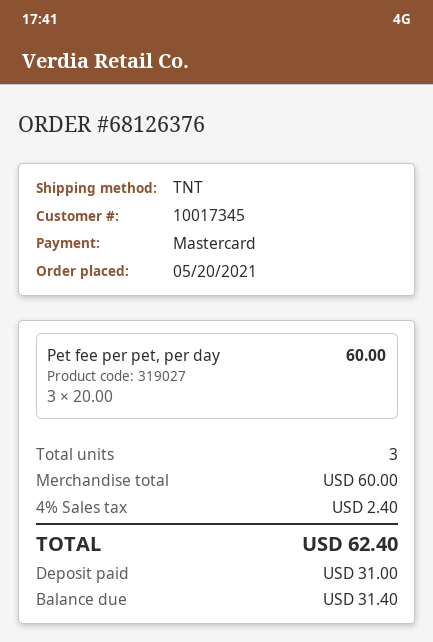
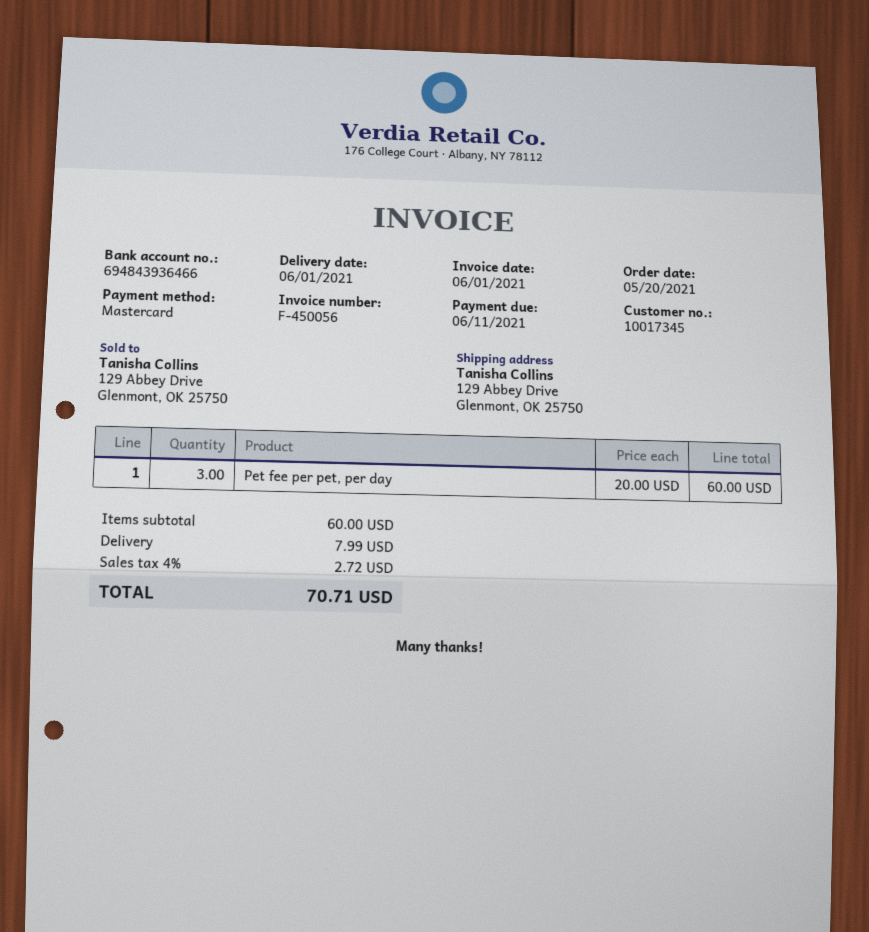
shipping: none -> 7.99
tax: 4% = 2.40 -> 4% = 2.72
total: 62.40 -> 70.71

